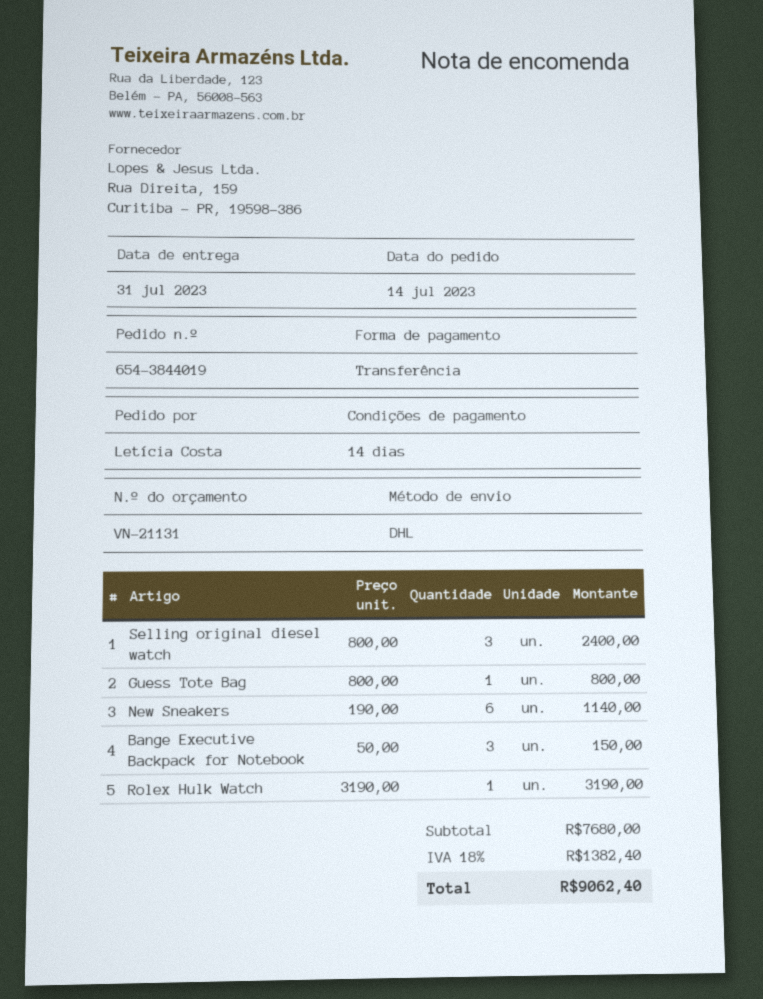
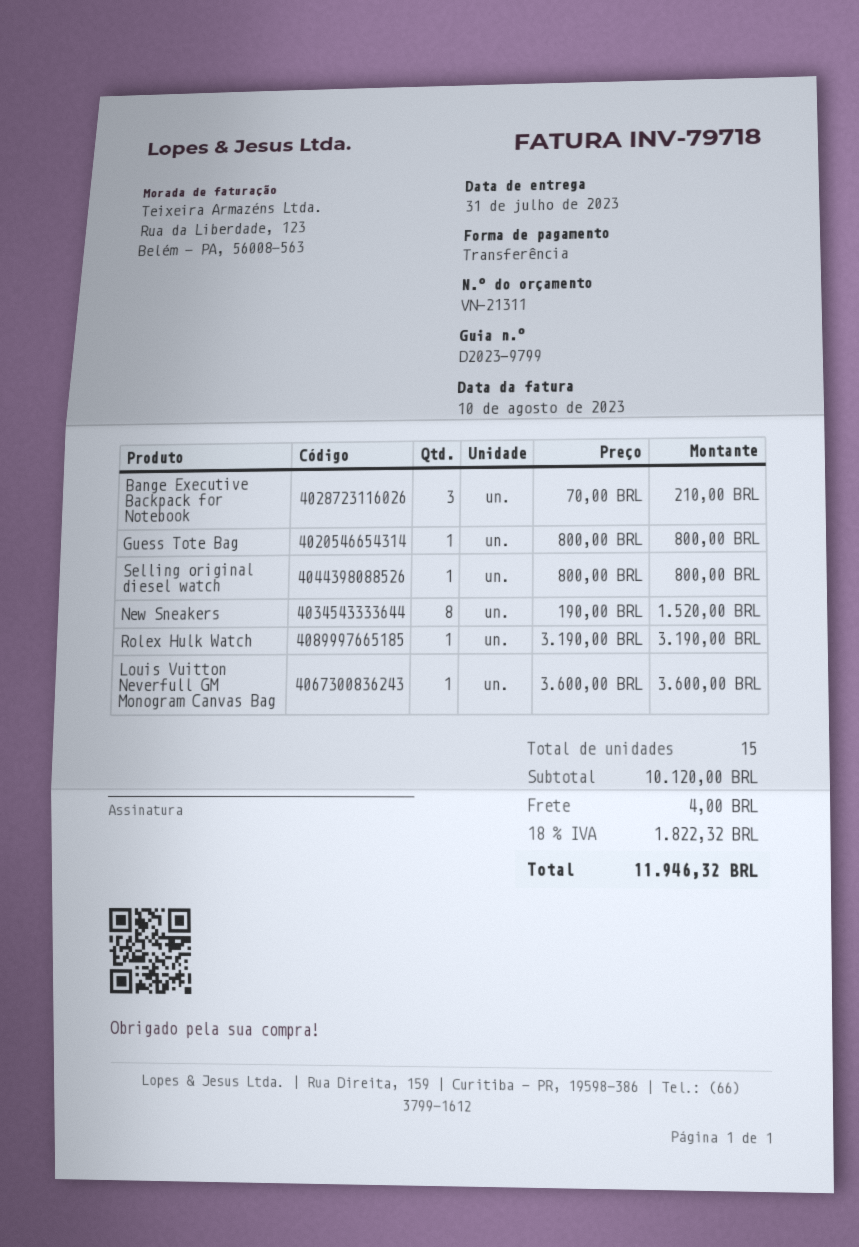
quote number: VN-21131 -> VN-21311
Selling original diesel watch: 3 x 800.00 = 2400.00 -> 1 x 800.00 = 800.00
New Sneakers: 6 x 190.00 = 1140.00 -> 8 x 190.00 = 1520.00
Bange Executive Backpack for Notebook: 3 x 50.00 = 150.00 -> 3 x 70.00 = 210.00
Louis Vuitton Neverfull GM Monogram Canvas Bag: none -> 1 x 3600.00 = 3600.00
subtotal: 7680.00 -> 10120.00
shipping: none -> 4.00
tax: 18% = 1382.40 -> 18% = 1822.32
total: 9062.40 -> 11946.32

